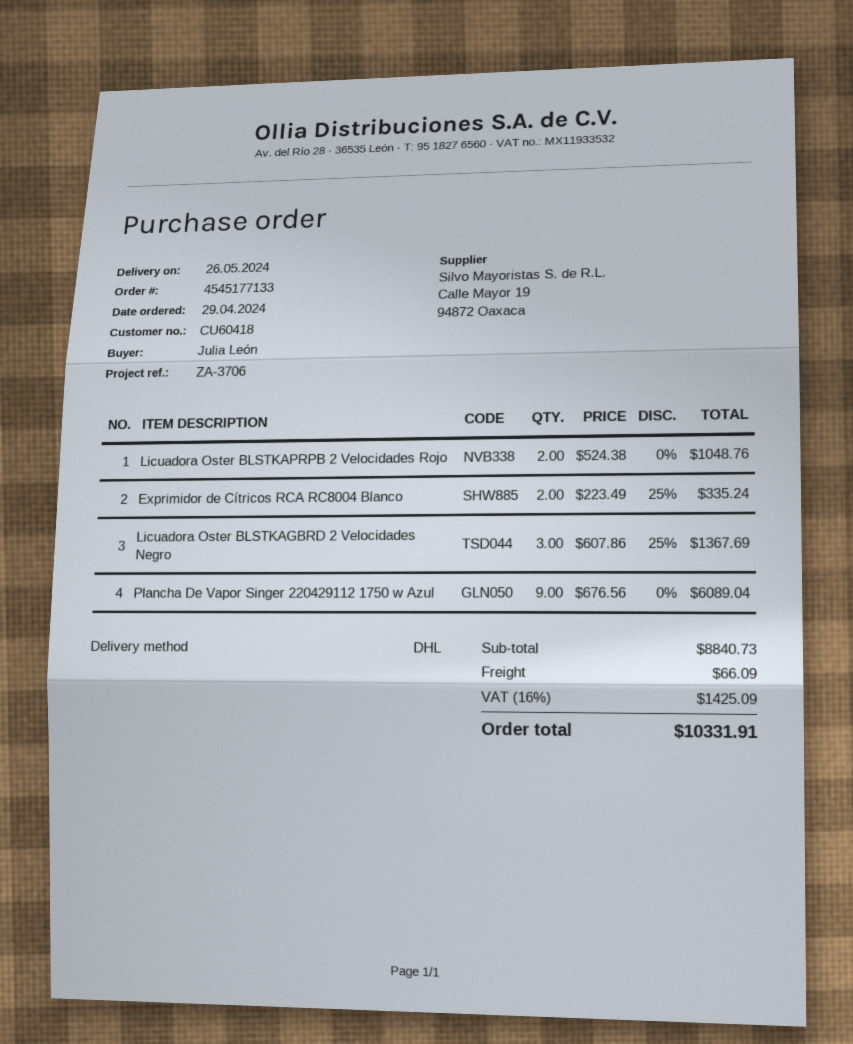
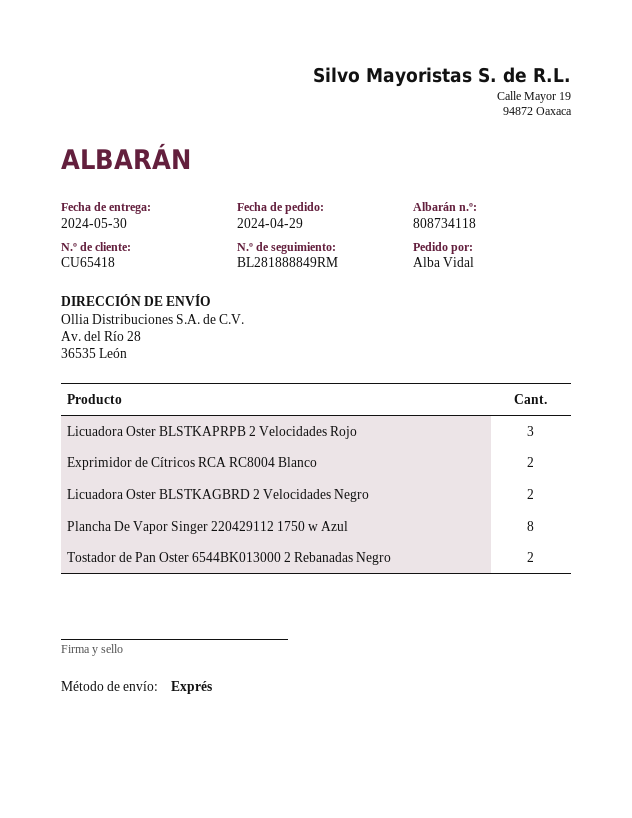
delivery date: 2024-05-26 -> 2024-05-30
customer number: CU60418 -> CU65418
ordered by: Julia León -> Alba Vidal
shipping method: DHL -> express
Licuadora Oster BLSTKAPRPB 2 Velocidades Rojo: 2 -> 3
Licuadora Oster BLSTKAGBRD 2 Velocidades Negro: 3 -> 2
Plancha De Vapor Singer 220429112 1750 w Azul: 9 -> 8
Tostador de Pan Oster 6544BK013000 2 Rebanadas Negro: none -> 2

